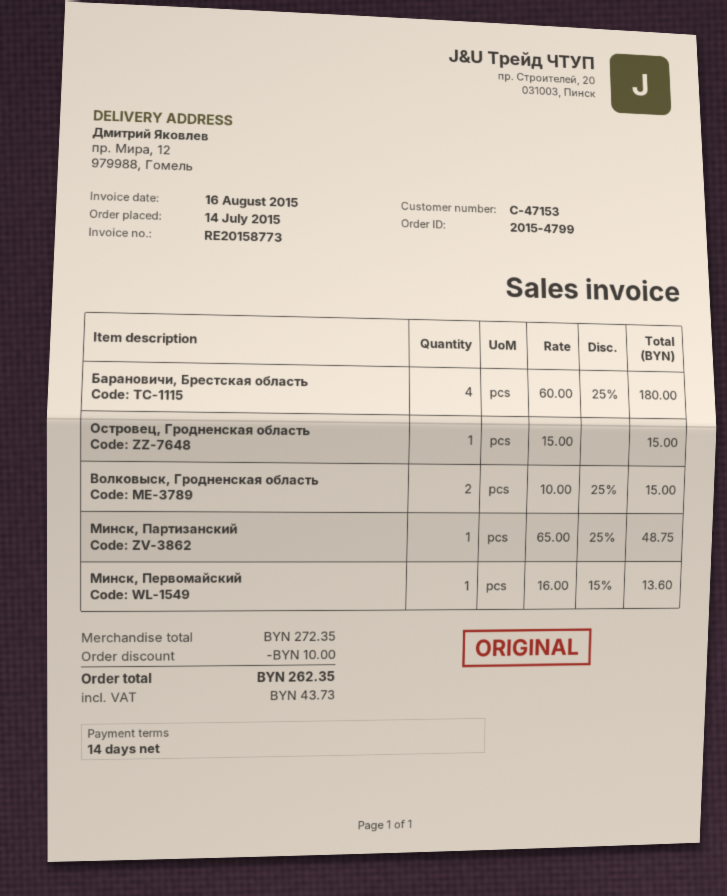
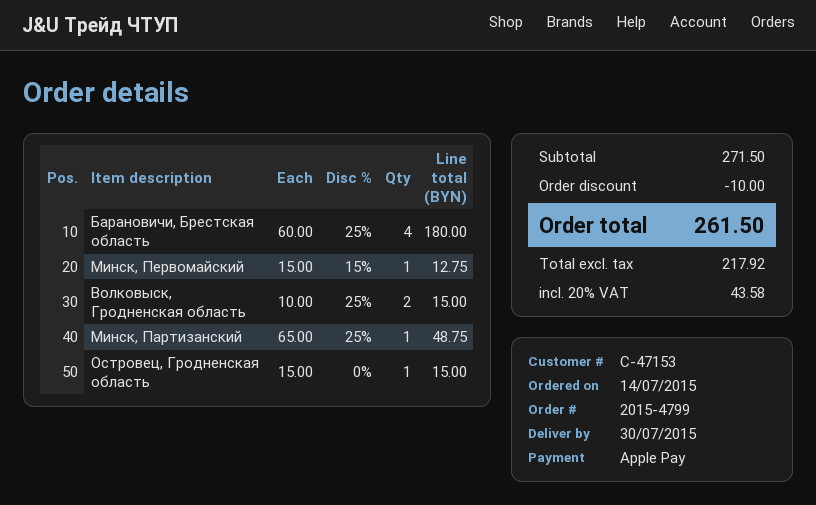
Минск, Первомайский: 1 x 16.00 - 15% = 13.60 -> 1 x 15.00 - 15% = 12.75
subtotal: 272.35 -> 271.50
tax: 43.73 -> 43.58
total: 262.35 -> 261.50

